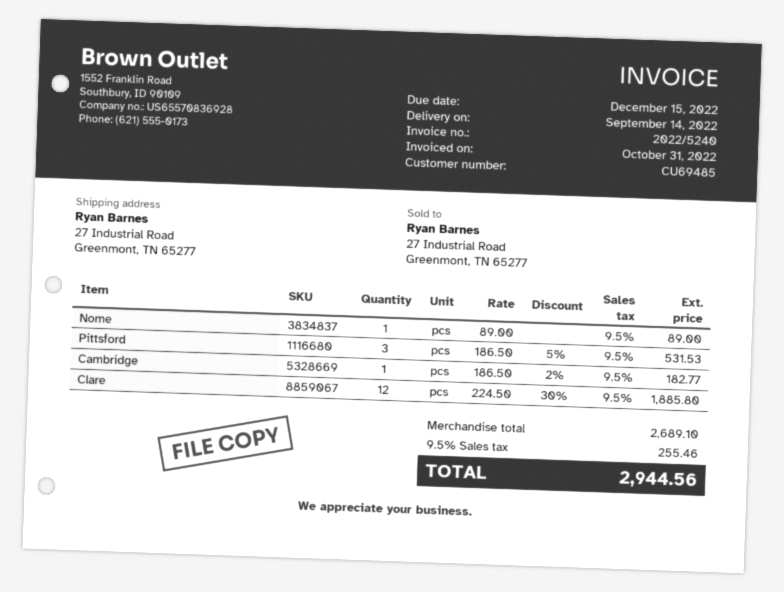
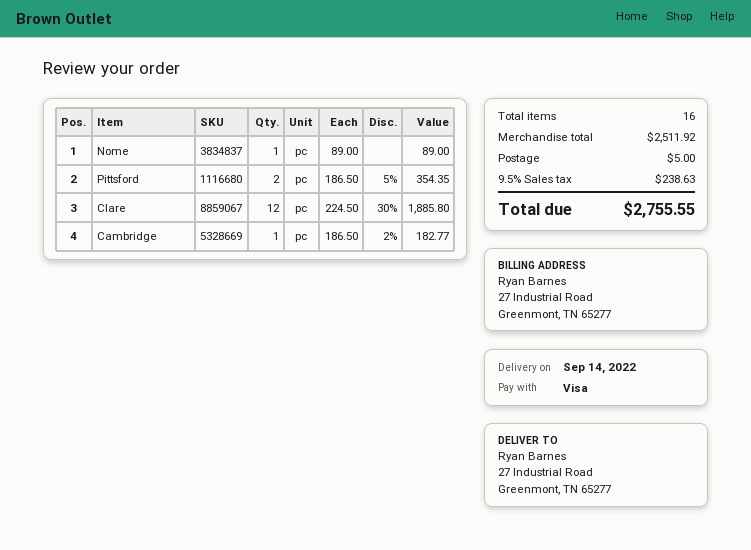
Pittsford: 3 x 186.50 - 5% = 531.53 -> 2 x 186.50 - 5% = 354.35
subtotal: 2689.10 -> 2511.92
shipping: none -> 5.00
tax: 9.5% = 255.46 -> 9.5% = 238.63
total: 2944.56 -> 2755.55

